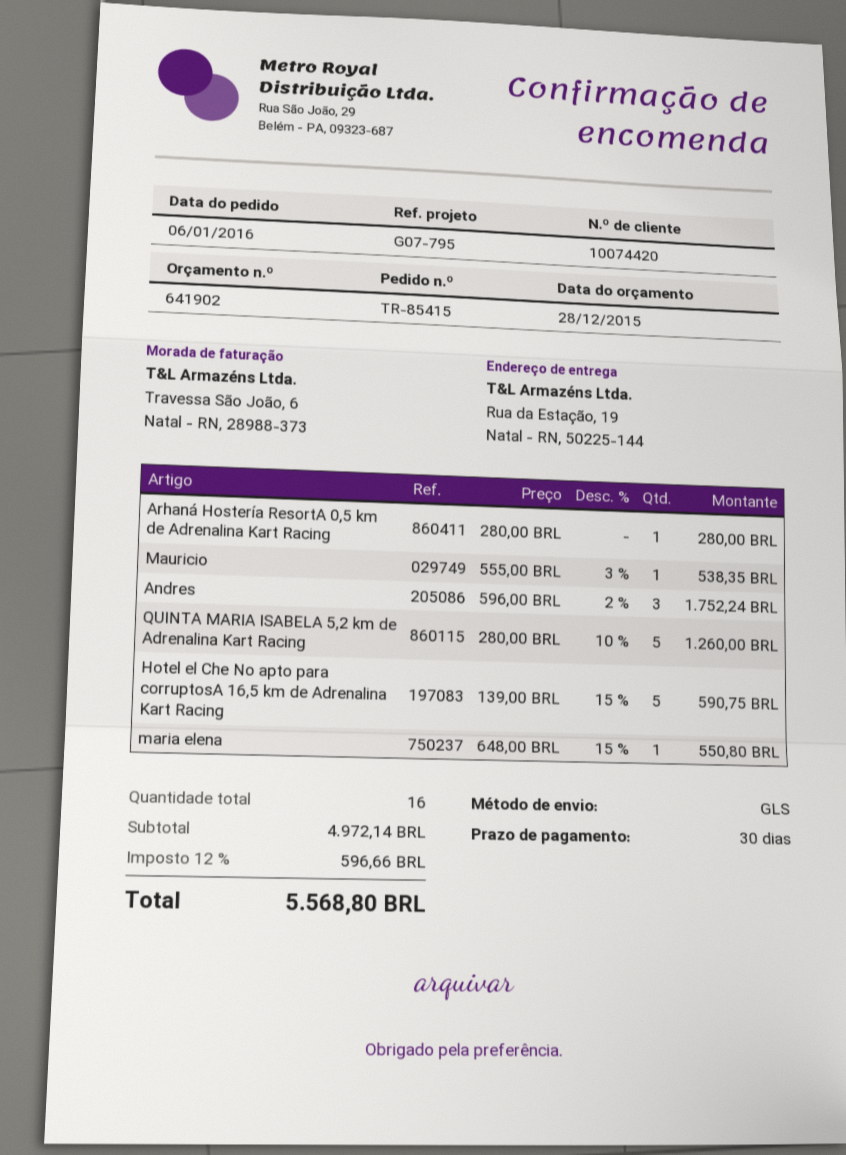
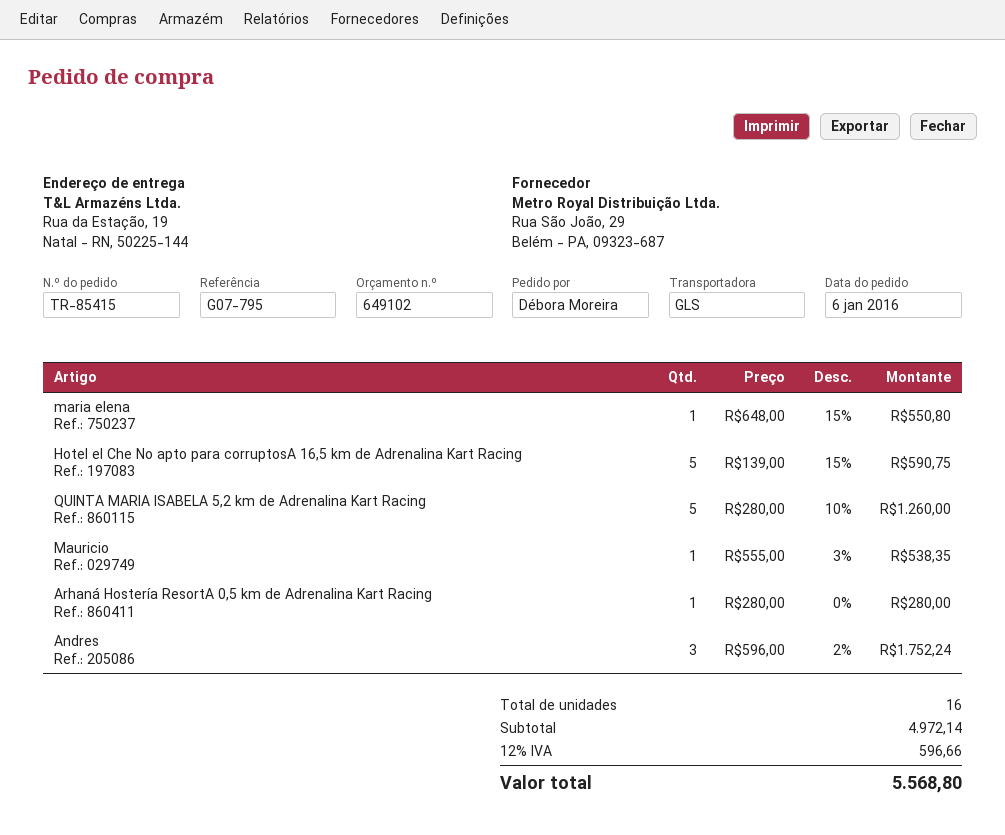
quote number: 641902 -> 649102

